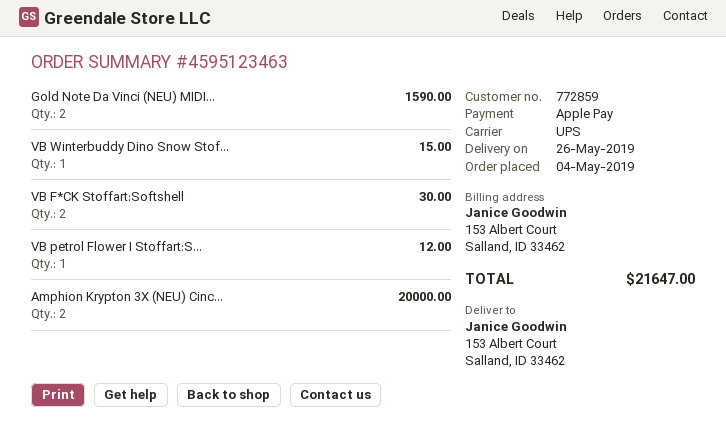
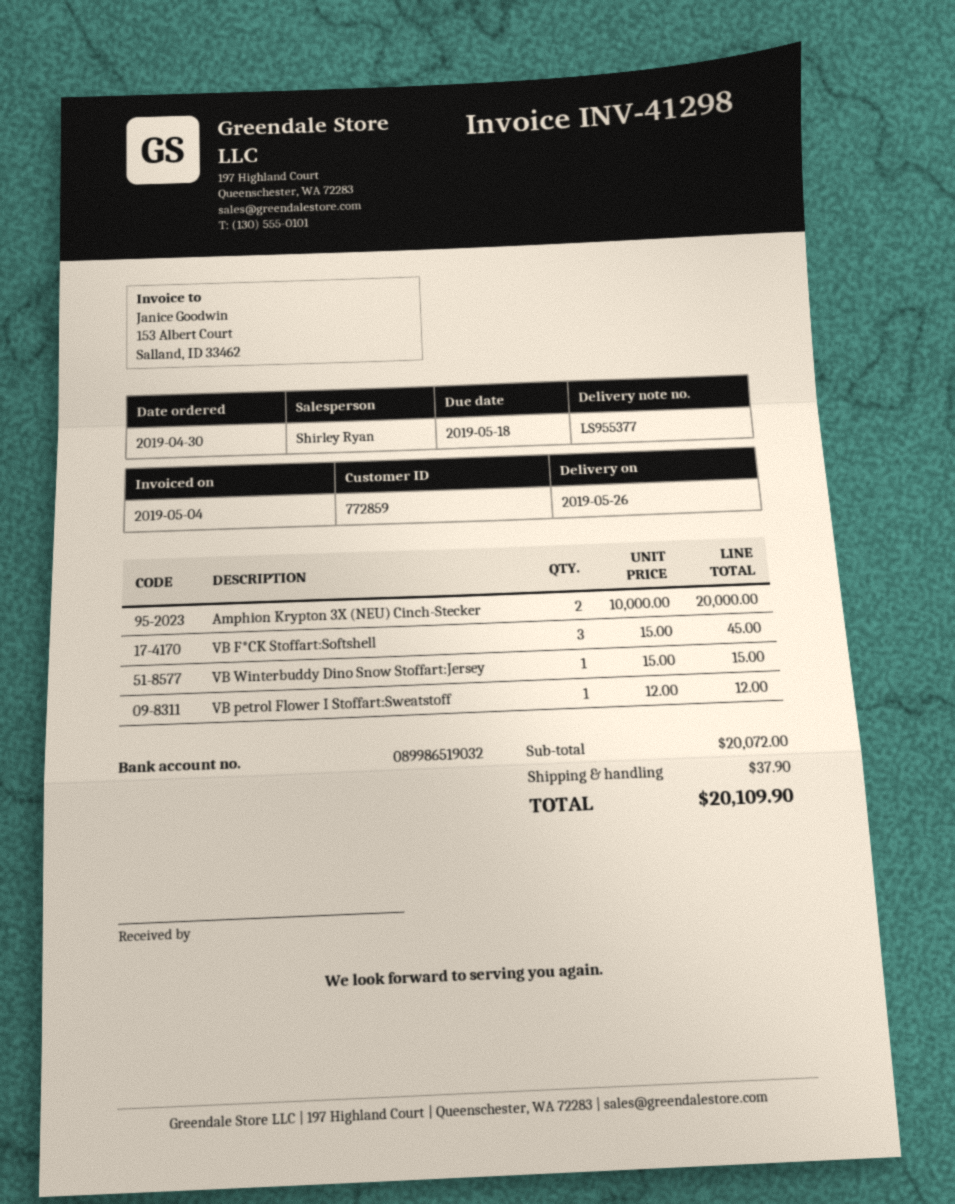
order date: 2019-05-04 -> 2019-04-30
Gold Note Da Vinci (NEU) MIDI...: 2 for 1590.00 -> none
VB F*CK Stoffart:Softshell: 2 for 30.00 -> 3 for 45.00
shipping: none -> 37.90
total: 21647.00 -> 20109.90

